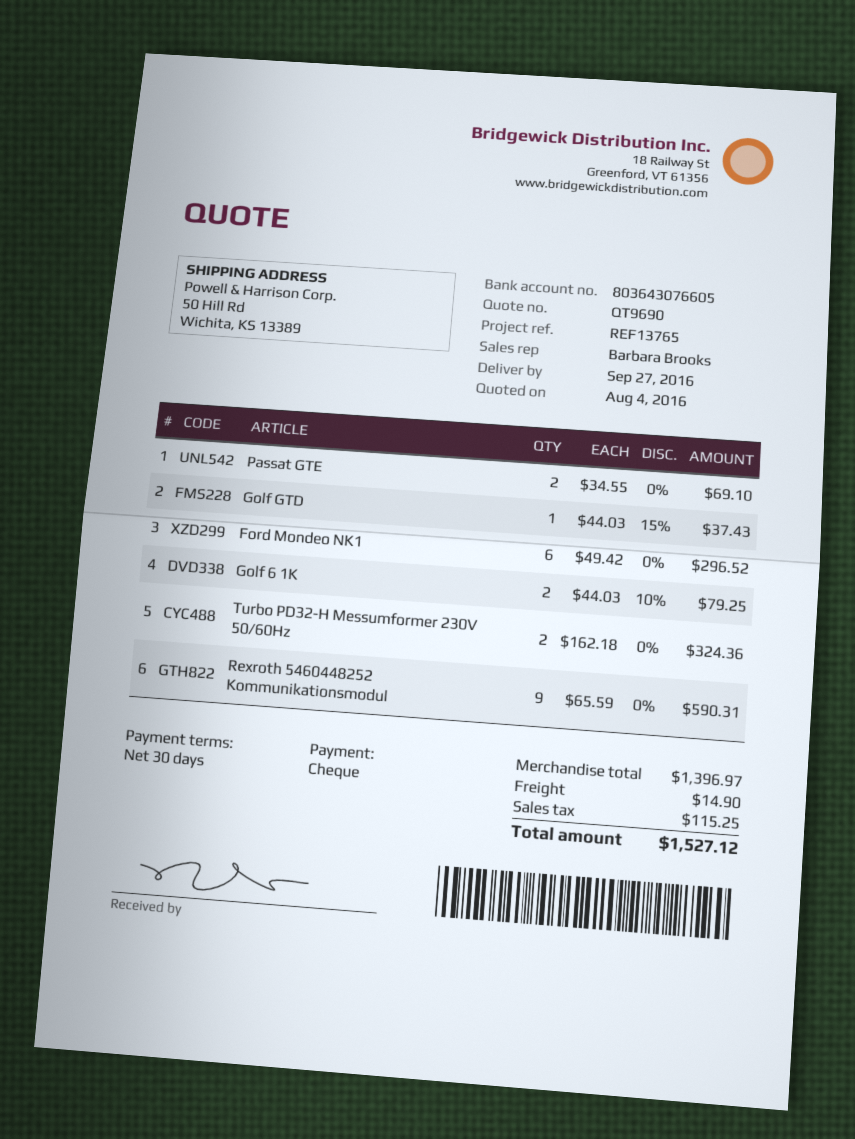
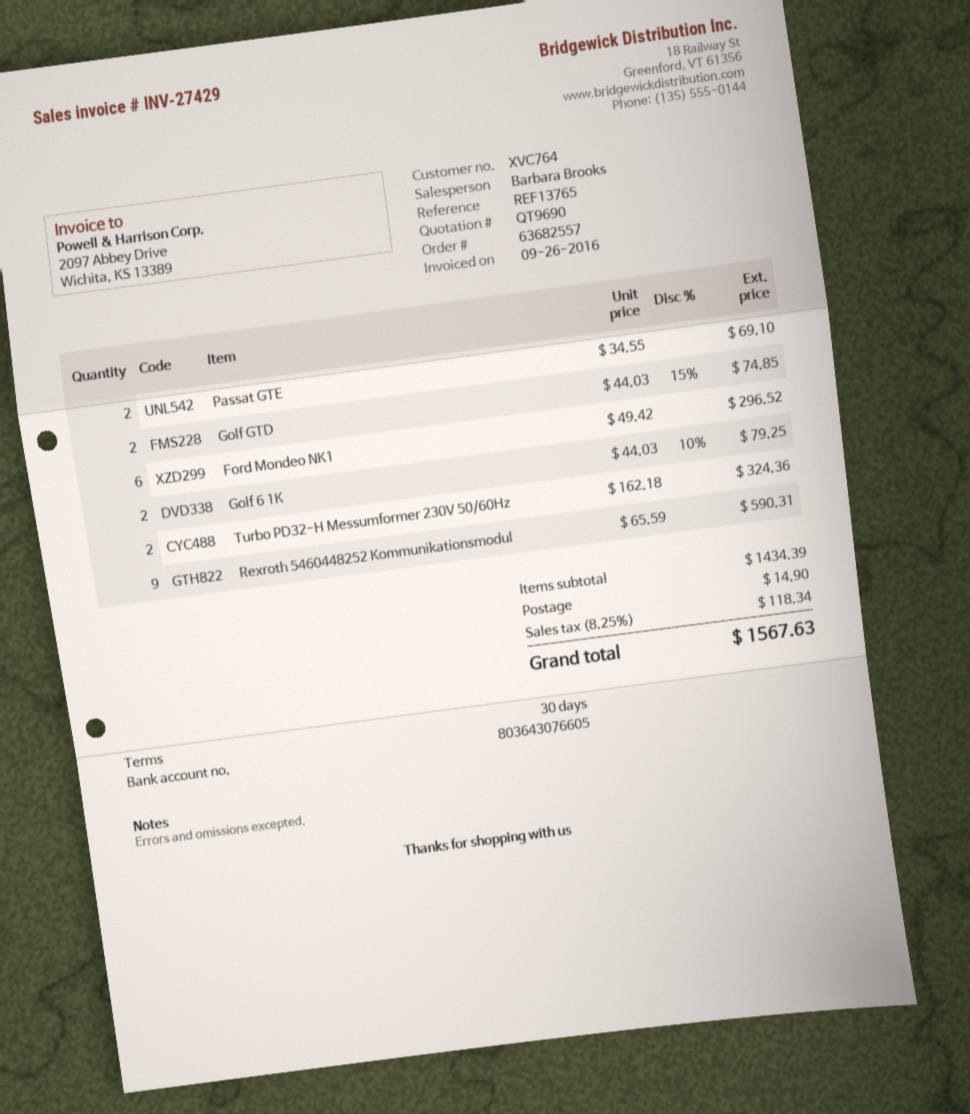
Golf GTD: 1 x 44.03 - 15% = 37.43 -> 2 x 44.03 - 15% = 74.85
subtotal: 1396.97 -> 1434.39
tax: 115.25 -> 118.34
total: 1527.12 -> 1567.63

